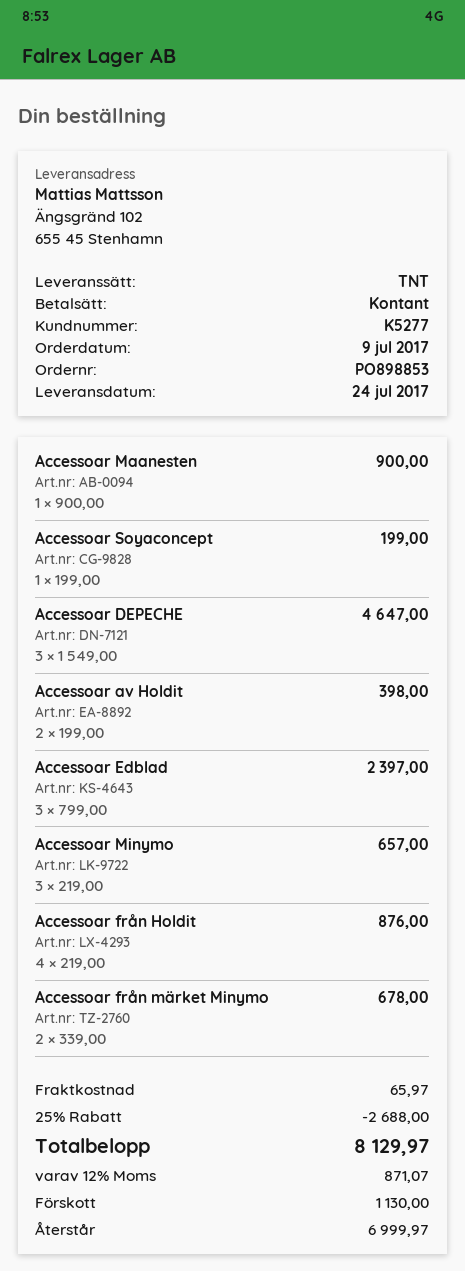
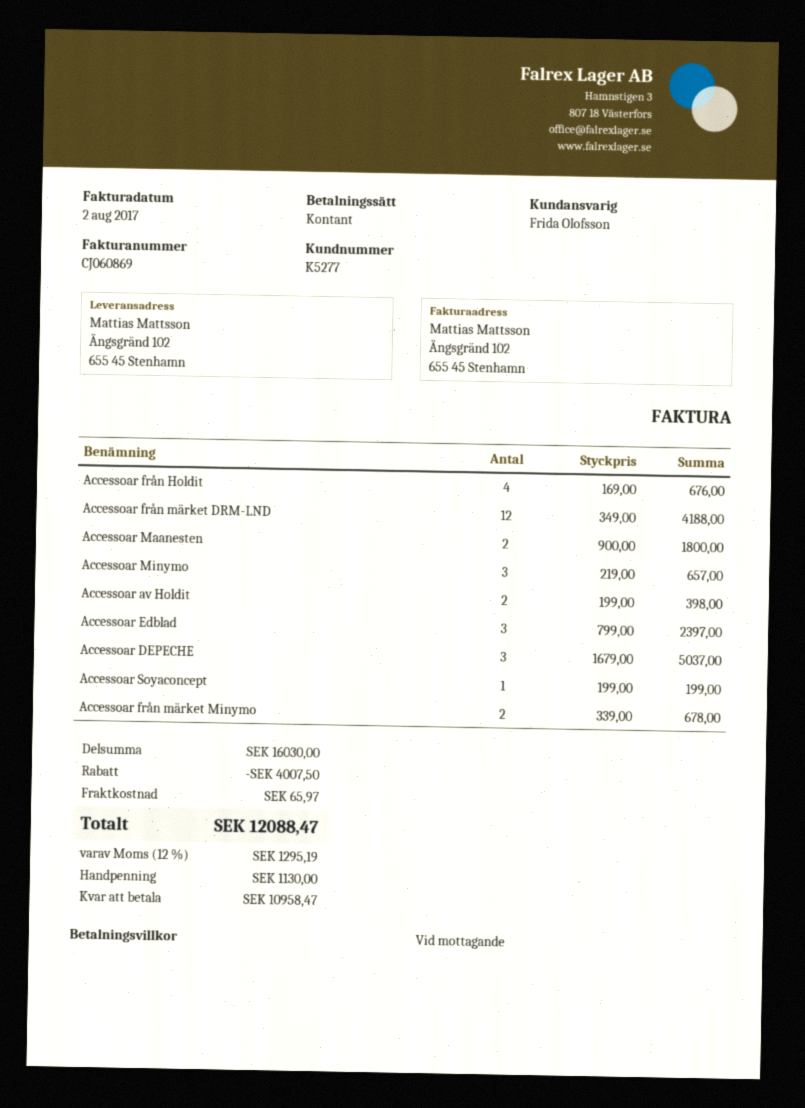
Accessoar Maanesten: 1 x 900.00 = 900.00 -> 2 x 900.00 = 1800.00
Accessoar DEPECHE: 3 x 1549.00 = 4647.00 -> 3 x 1679.00 = 5037.00
Accessoar från Holdit: 4 x 219.00 = 876.00 -> 4 x 169.00 = 676.00
Accessoar från märket DRM-LND: none -> 12 x 349.00 = 4188.00
discount: 2688.00 -> 4007.50
tax: 12% = 871.07 -> 12% = 1295.19
total: 8129.97 -> 12088.47
balance: 6999.97 -> 10958.47

